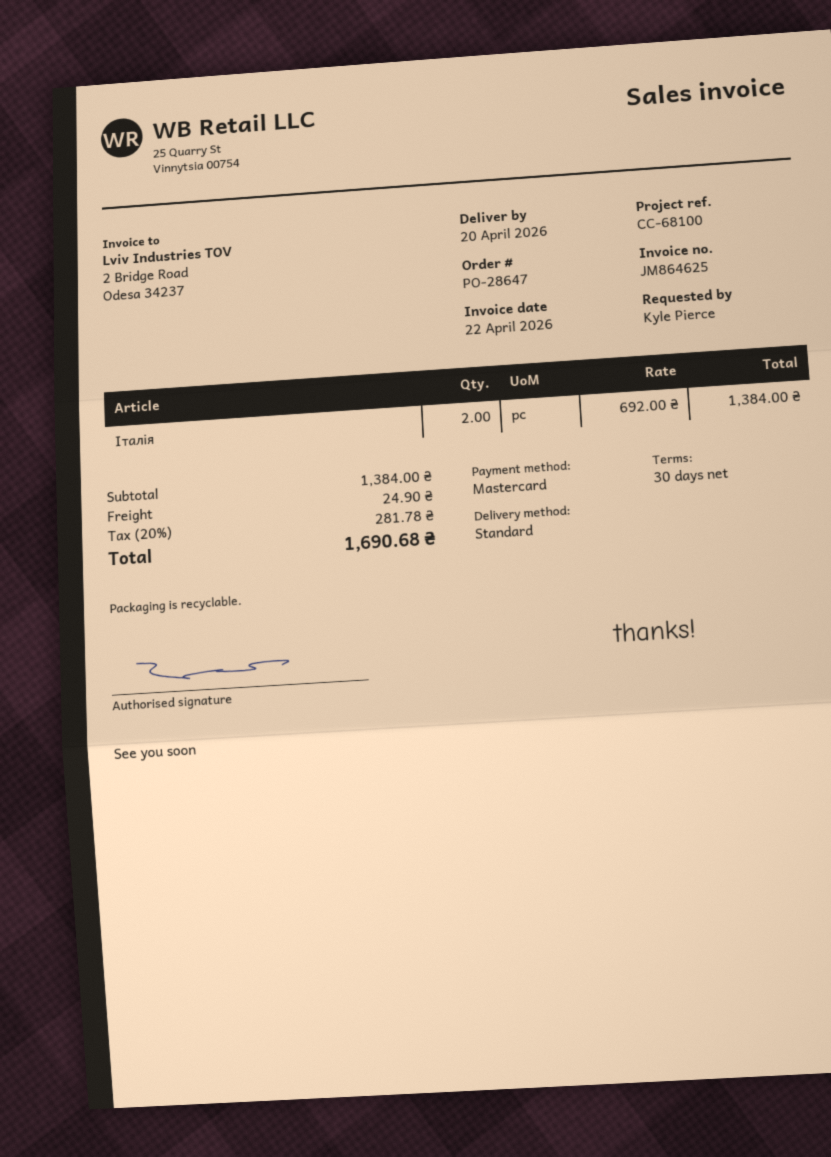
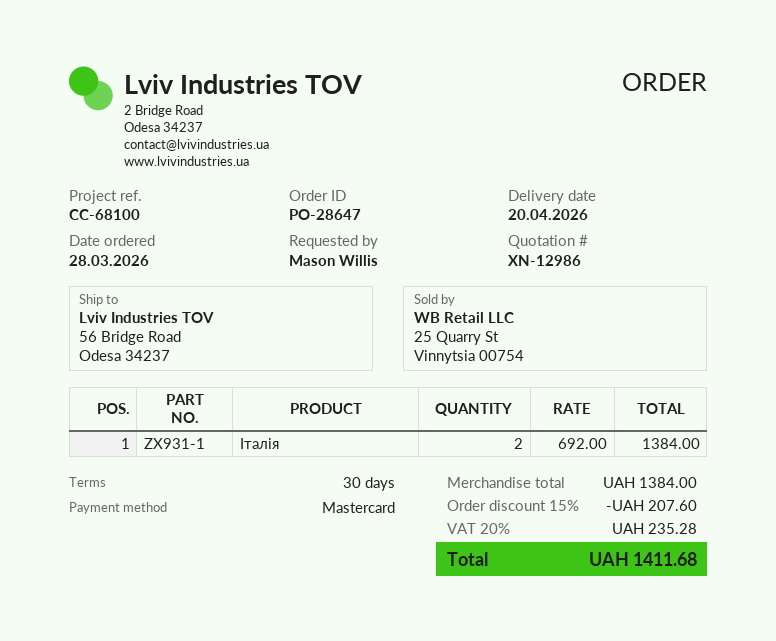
ordered by: Kyle Pierce -> Mason Willis
discount: none -> 15% = 207.60
shipping: 24.90 -> none
tax: 20% = 281.78 -> 20% = 235.28
total: 1690.68 -> 1411.68

